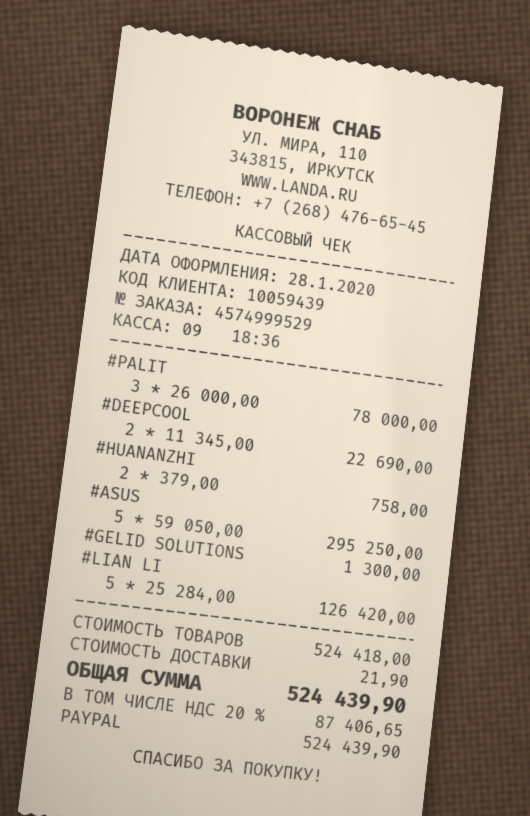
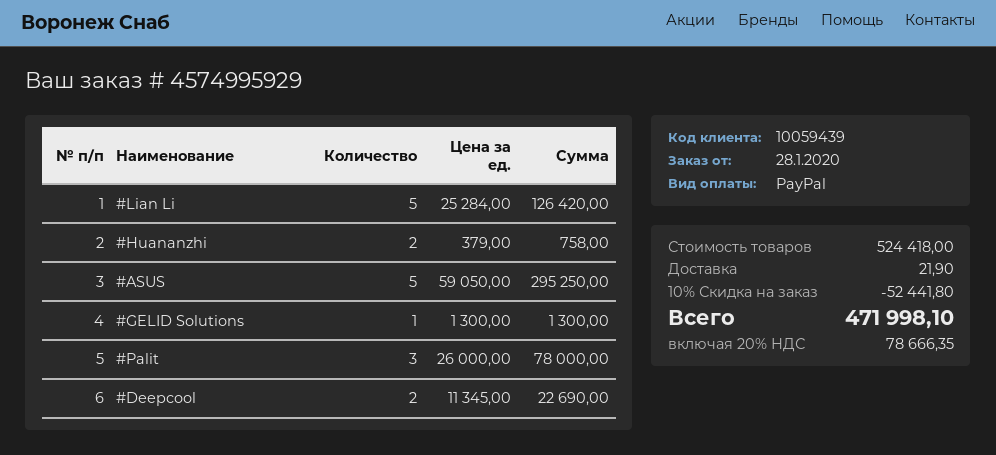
order number: 4574999529 -> 4574995929
discount: none -> 10% = 52441.80
tax: 20% = 87406.65 -> 20% = 78666.35
total: 524439.90 -> 471998.10

